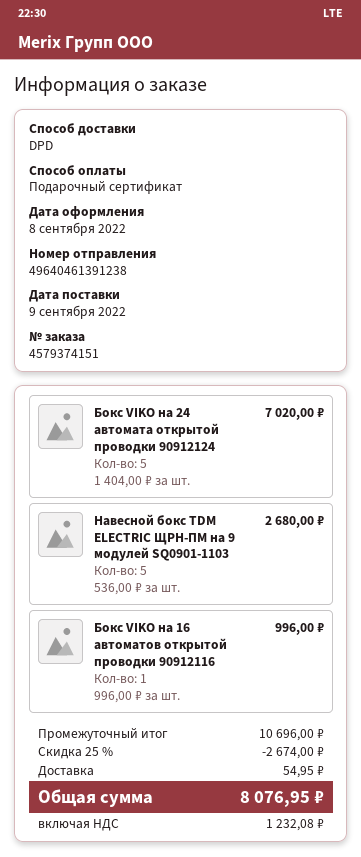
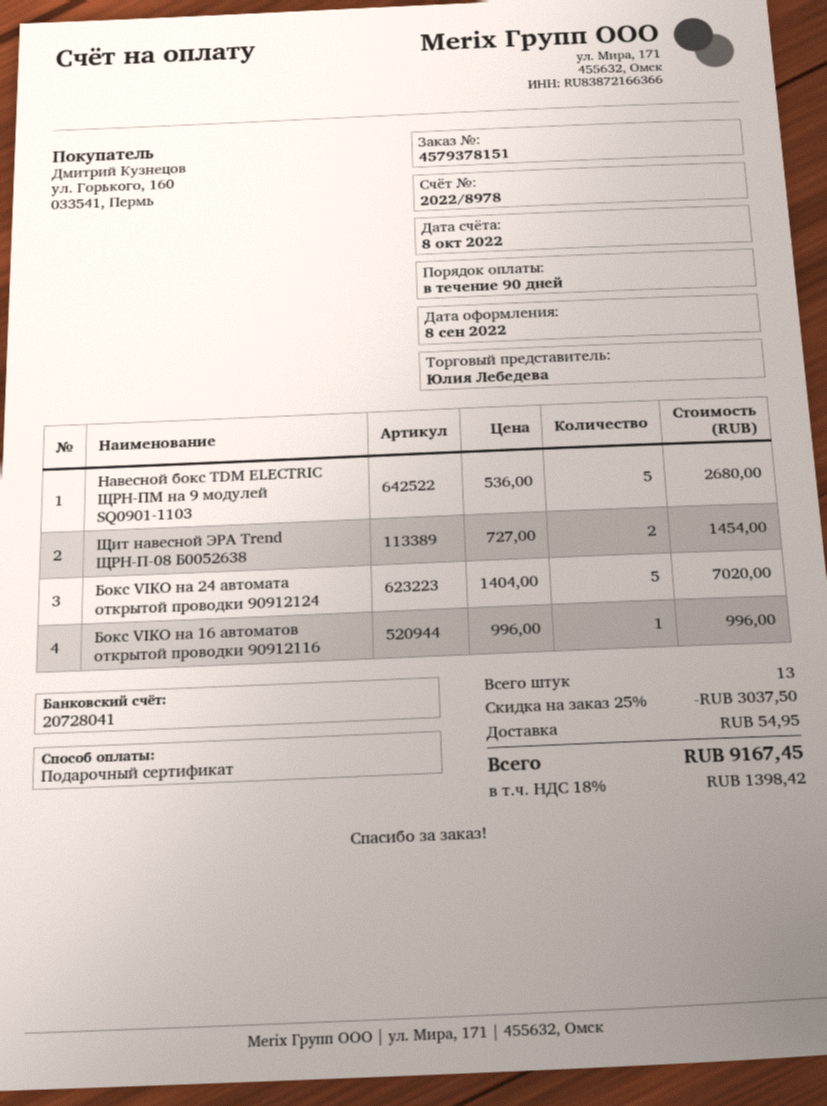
order number: 4579374151 -> 4579378151
Щит навесной ЭРА Trend ЩРН-П-08 Б0052638: none -> 2 x 727.00 = 1454.00
discount: 25% = 2674.00 -> 25% = 3037.50
tax: 1232.08 -> 1398.42
total: 8076.95 -> 9167.45

